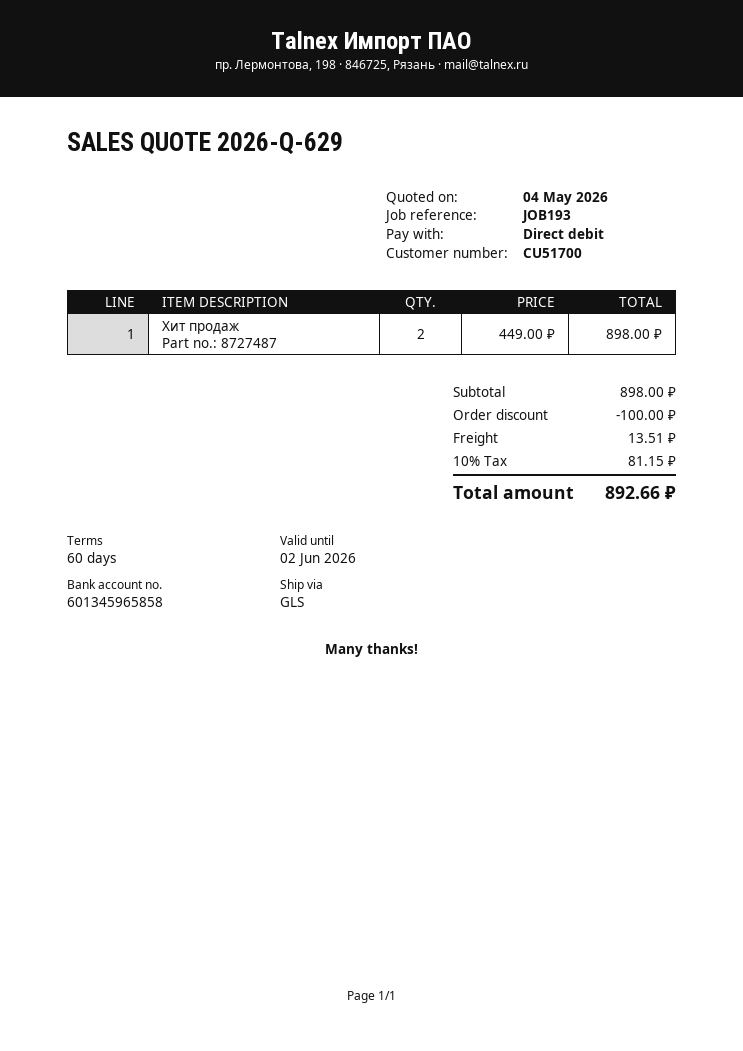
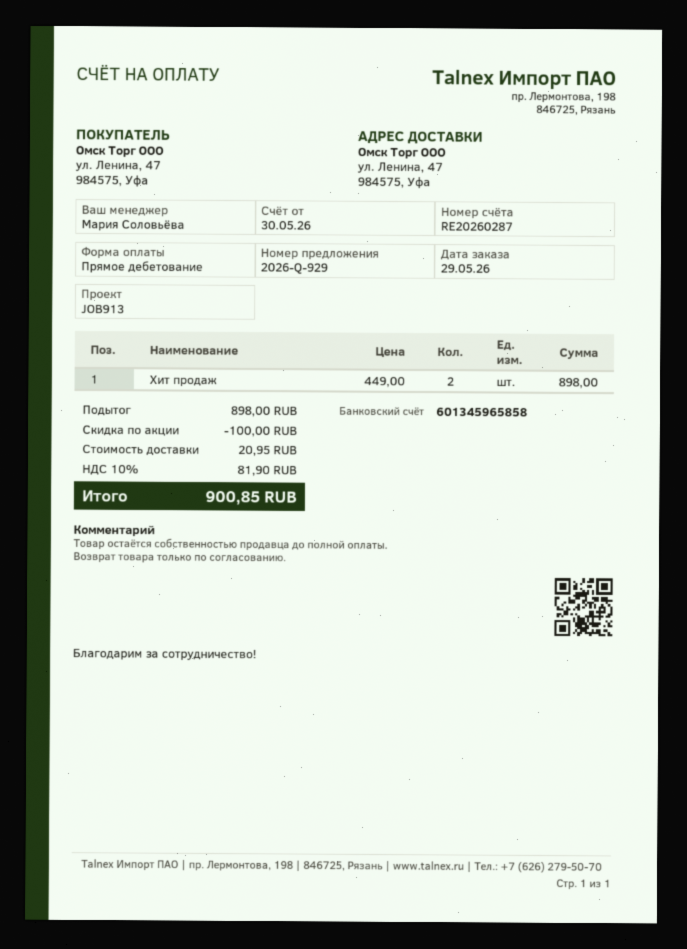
quote number: 2026-Q-629 -> 2026-Q-929
reference: JOB193 -> JOB913
shipping: 13.51 -> 20.95
tax: 10% = 81.15 -> 10% = 81.90
total: 892.66 -> 900.85

